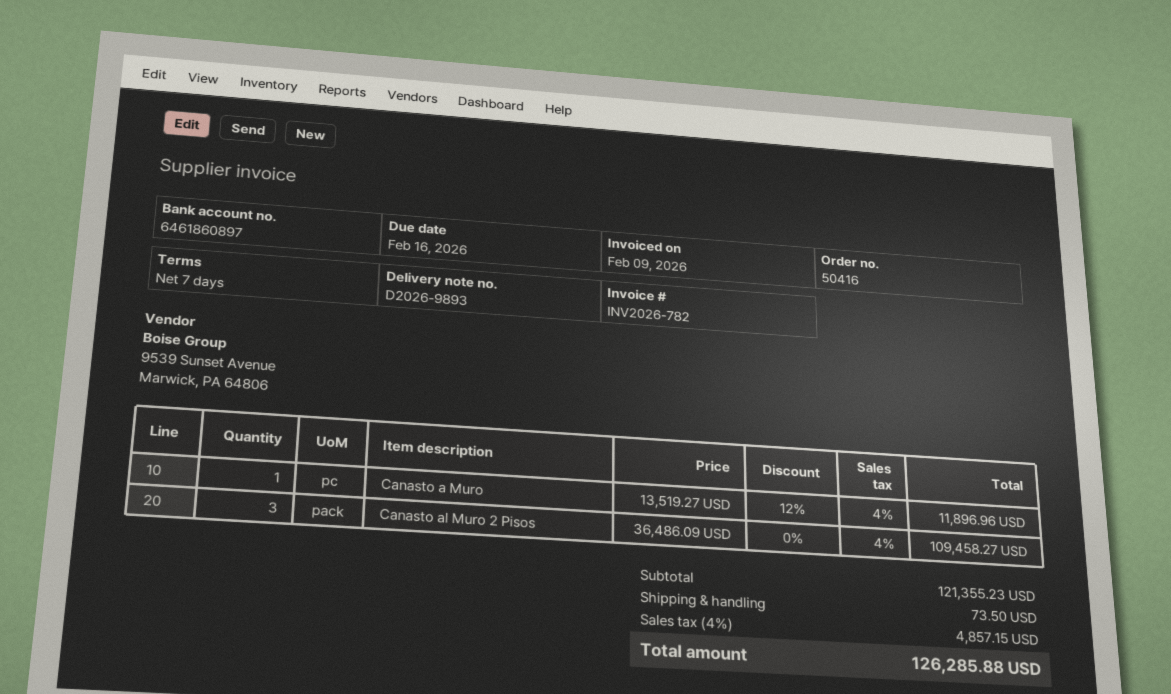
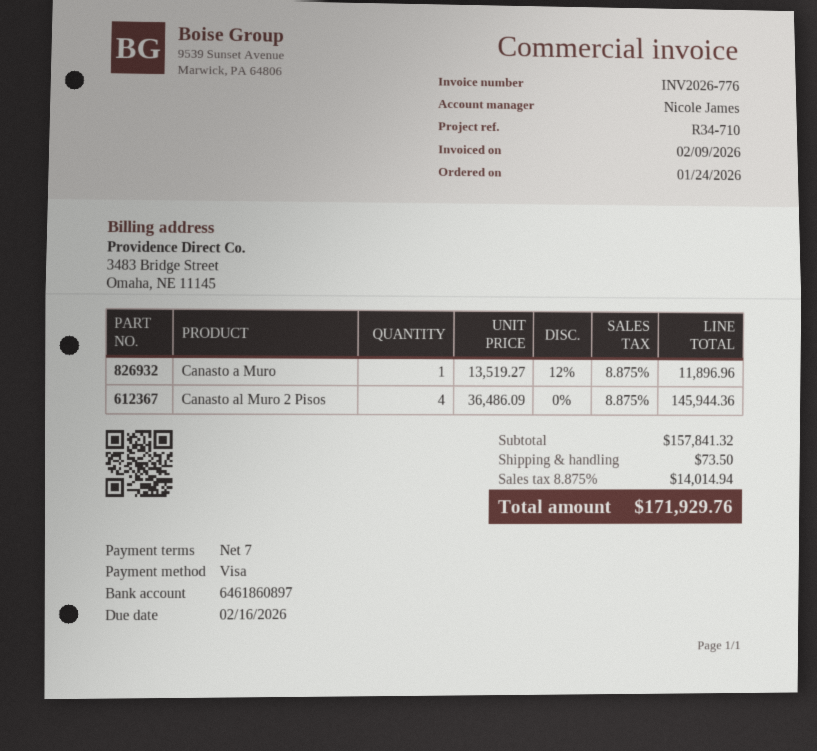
invoice number: INV2026-782 -> INV2026-776
Canasto al Muro 2 Pisos: 3 x 36486.09 = 109458.27 -> 4 x 36486.09 = 145944.36
subtotal: 121355.23 -> 157841.32
tax: 4% = 4857.15 -> 8.875% = 14014.94
total: 126285.88 -> 171929.76

